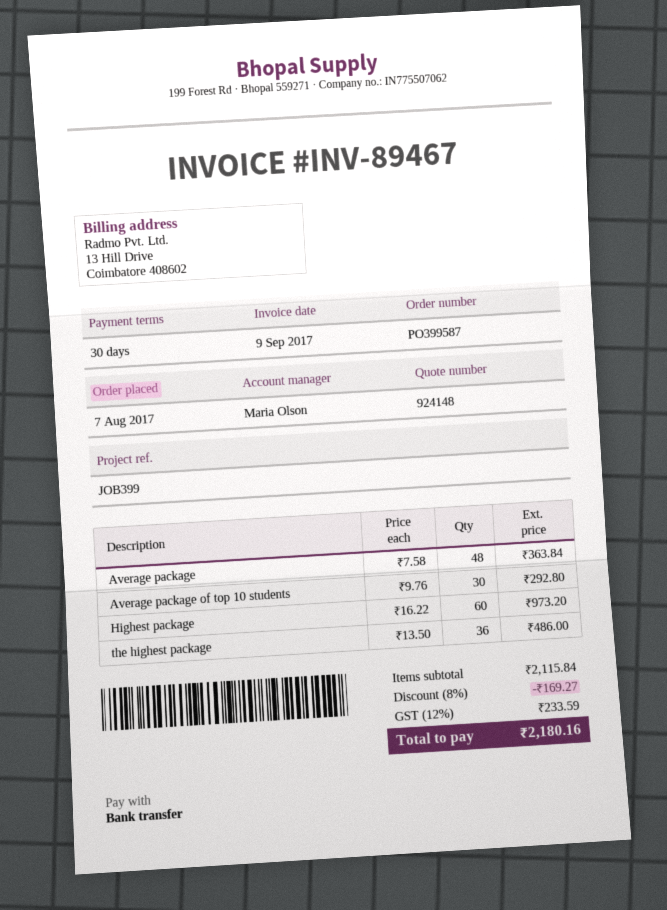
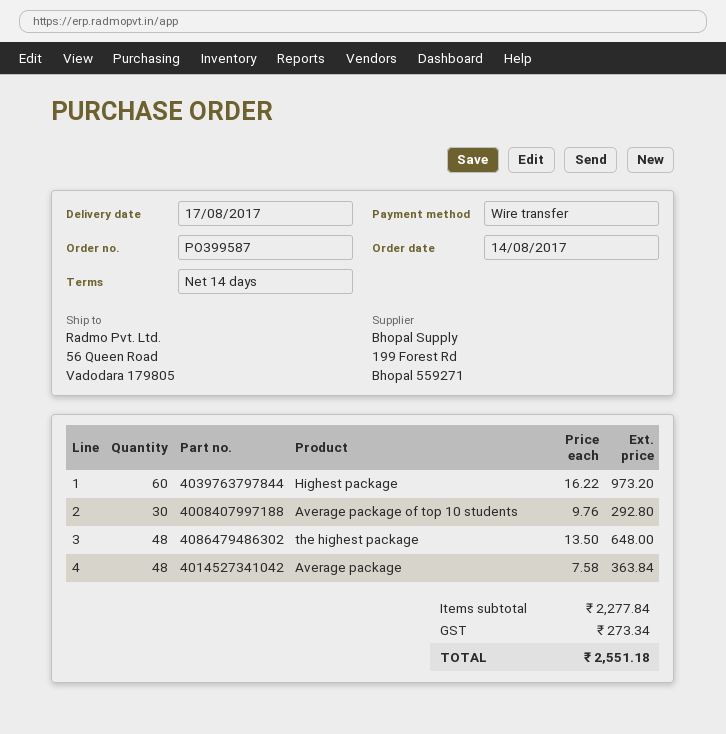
order date: 2017-08-07 -> 2017-08-14
payment terms: 30 days -> 14 days
the highest package: 36 x 13.50 = 486.00 -> 48 x 13.50 = 648.00
subtotal: 2115.84 -> 2277.84
discount: 8% = 169.27 -> none
tax: 233.59 -> 273.34
total: 2180.16 -> 2551.18

